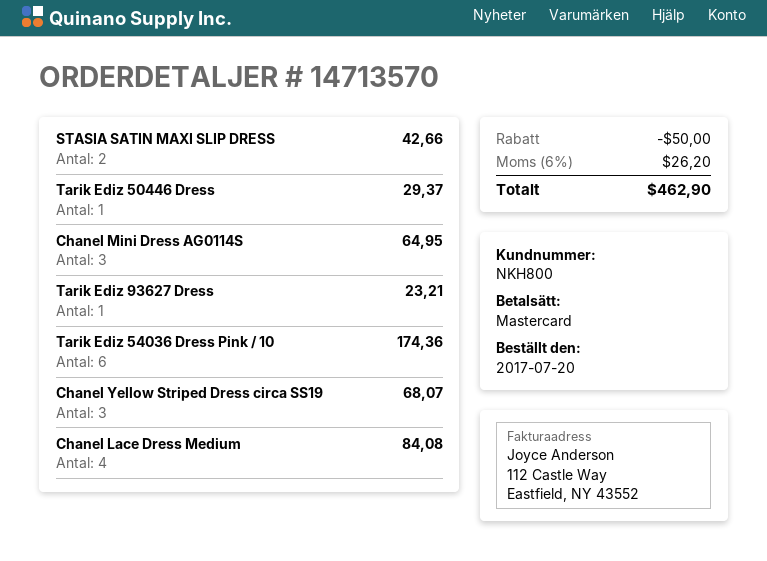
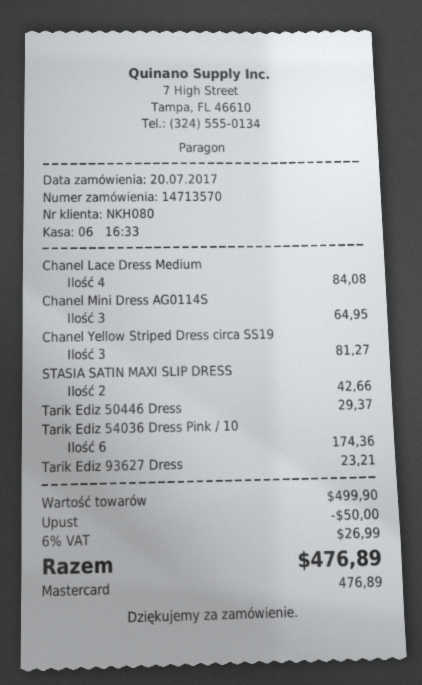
customer number: NKH800 -> NKH080
Chanel Yellow Striped Dress circa SS19: 3 for 68.07 -> 3 for 81.27
tax: 6% = 26.20 -> 6% = 26.99
total: 462.90 -> 476.89

